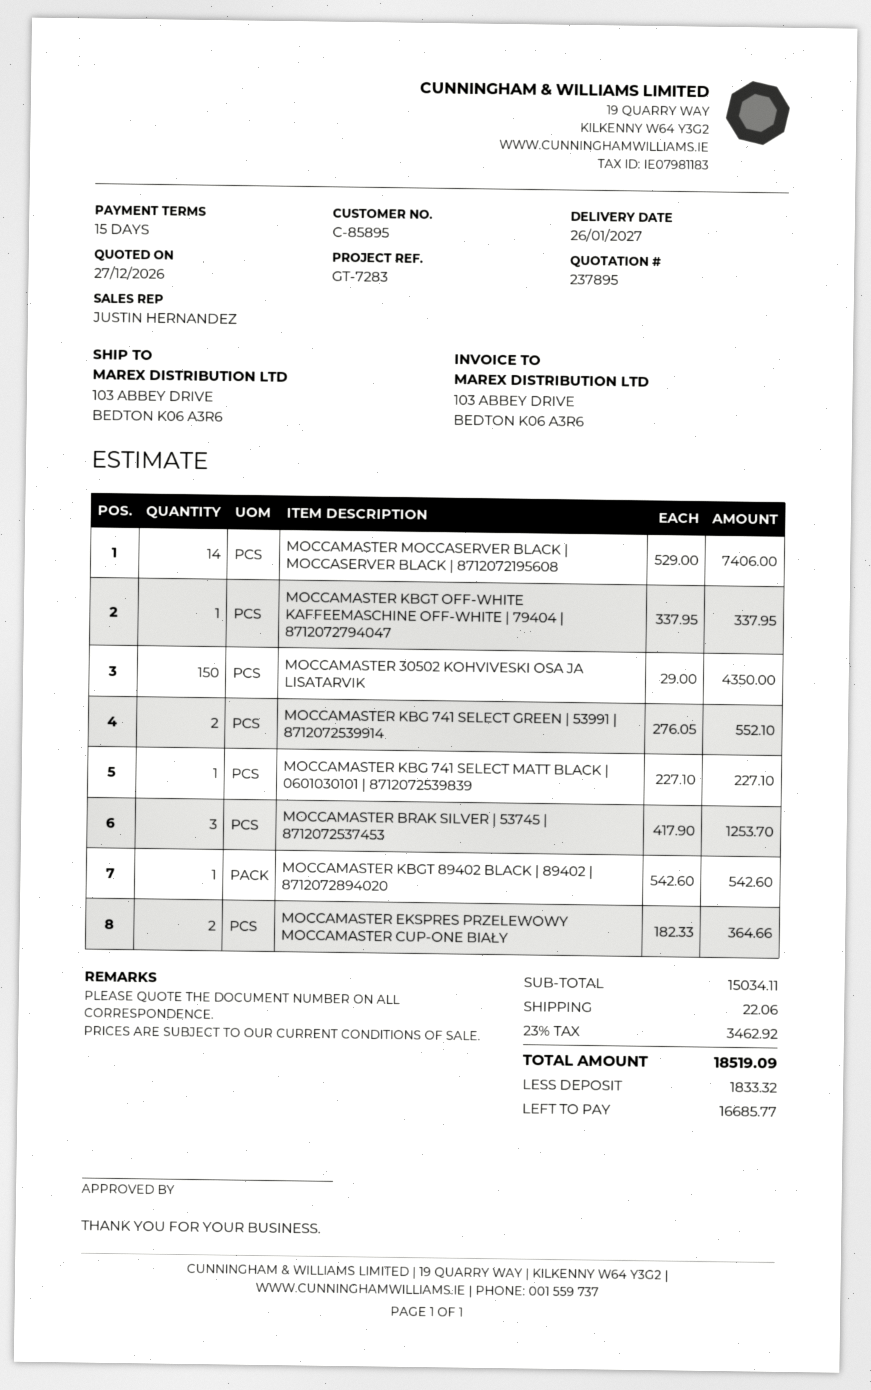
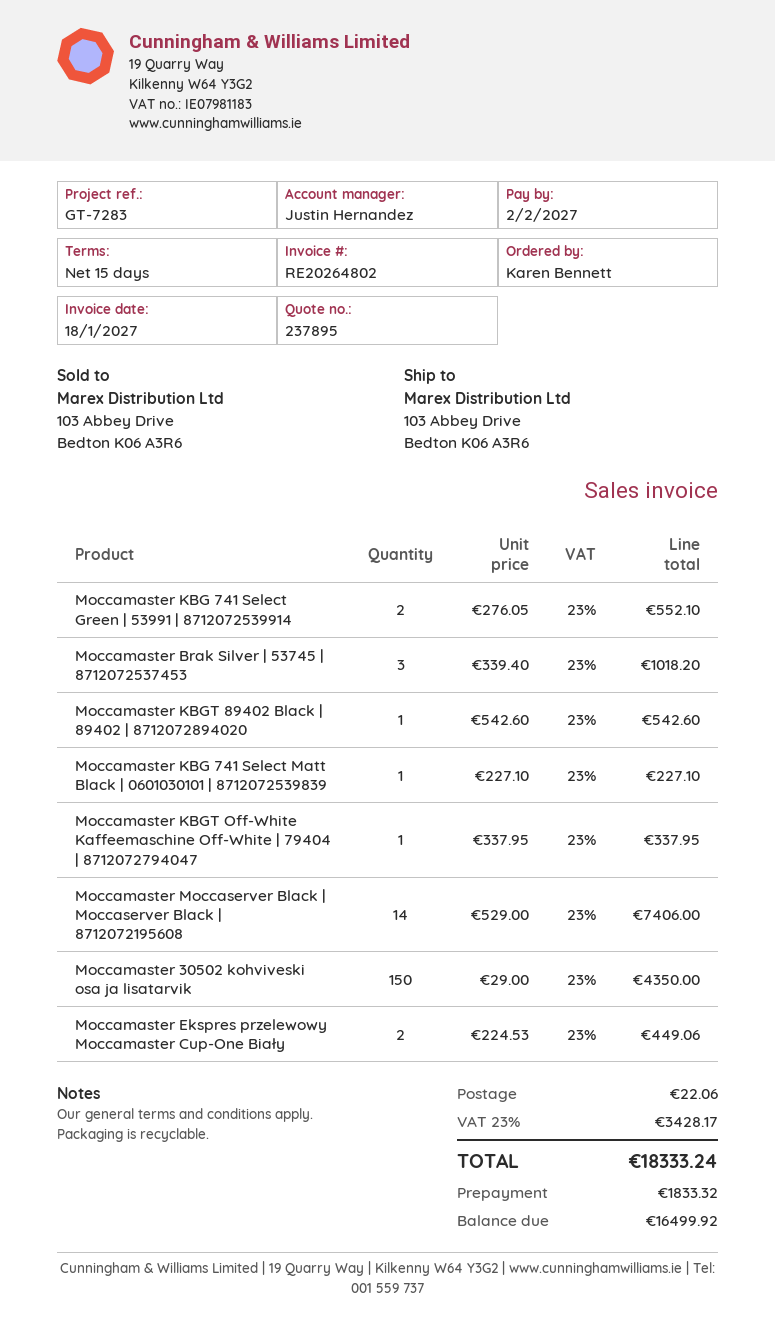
MOCCAMASTER BRAK SILVER | 53745 | 8712072537453: 3 x 417.90 = 1253.70 -> 3 x 339.40 = 1018.20
MOCCAMASTER EKSPRES PRZELEWOWY MOCCAMASTER CUP-ONE BIAŁY: 2 x 182.33 = 364.66 -> 2 x 224.53 = 449.06
tax: 23% = 3462.92 -> 23% = 3428.17
total: 18519.09 -> 18333.24
balance: 16685.77 -> 16499.92

